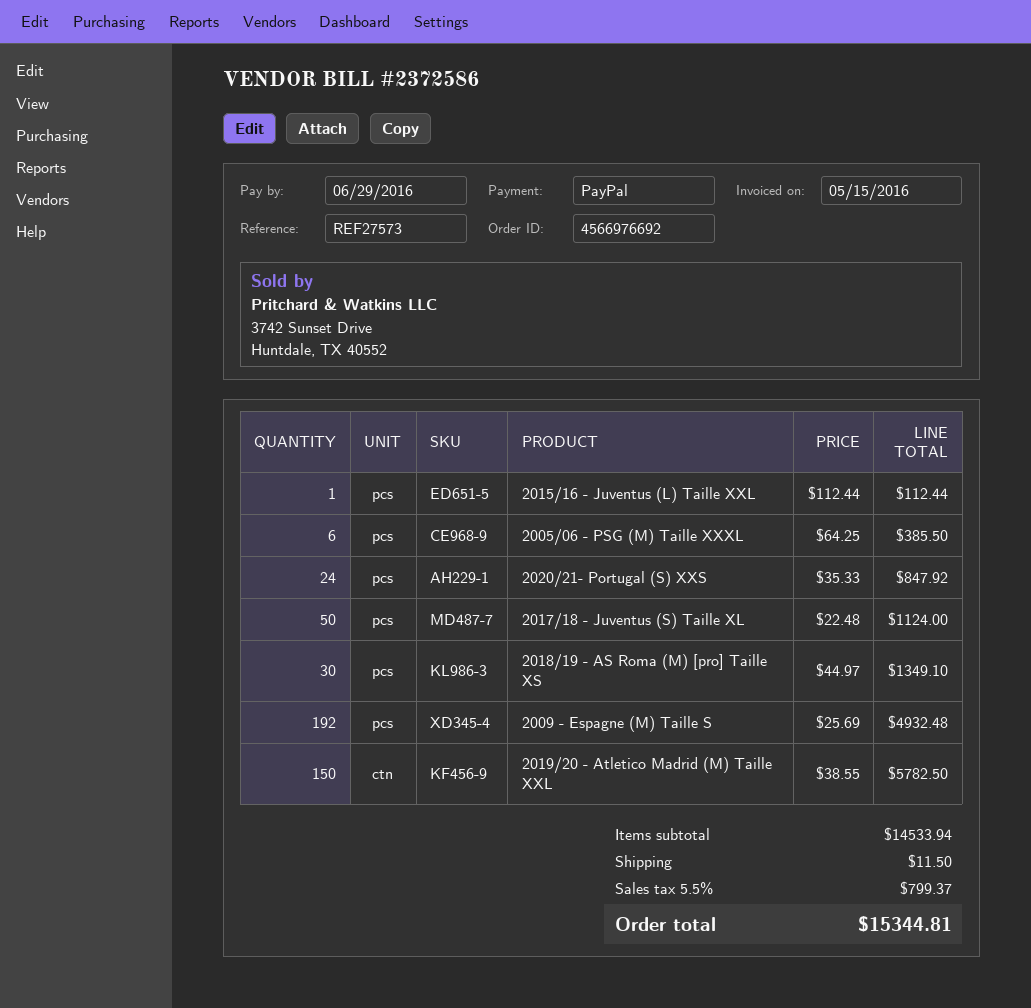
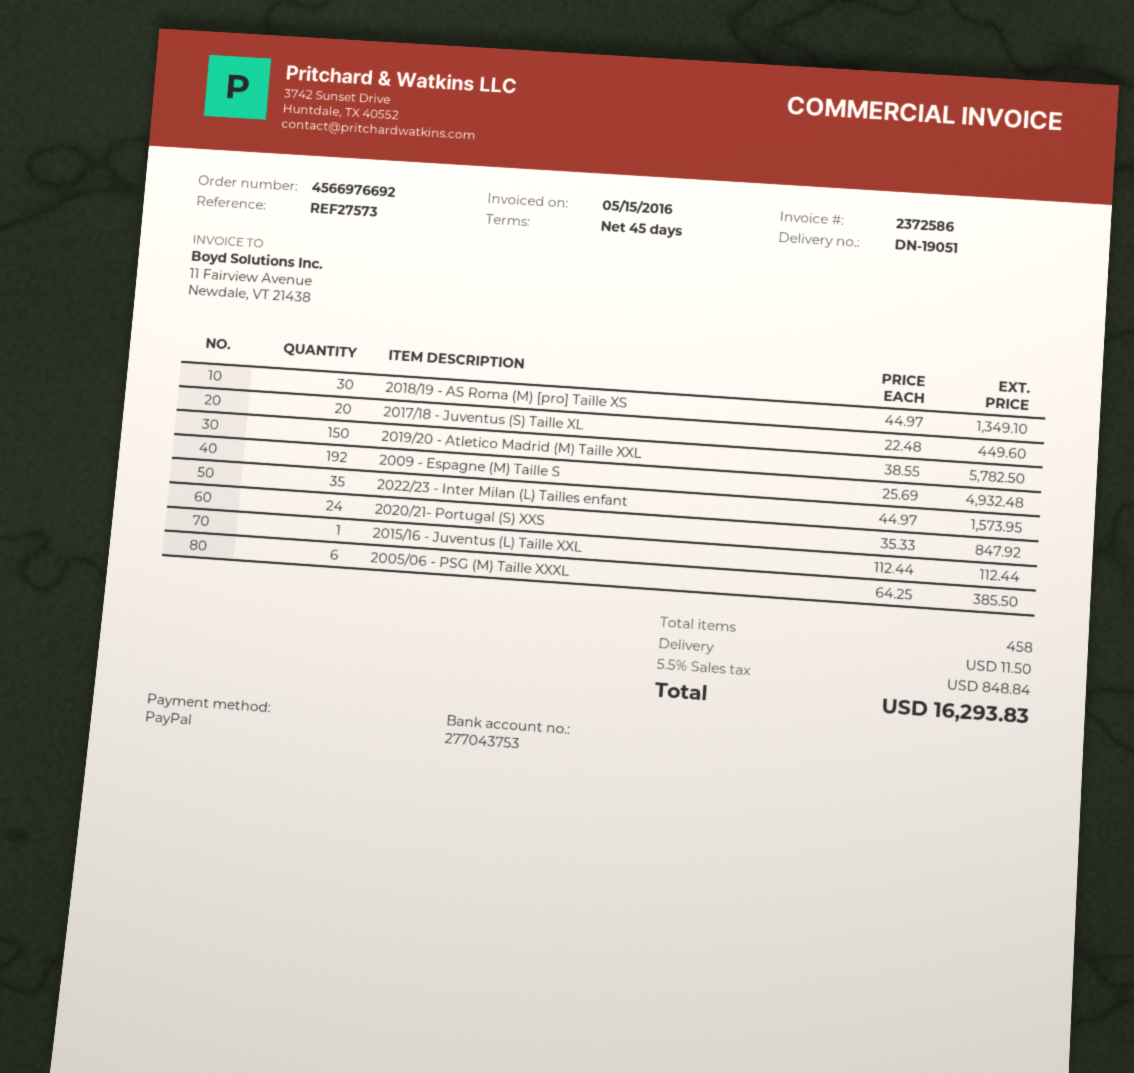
2017/18 - Juventus (S) Taille XL: 50 x 22.48 = 1124.00 -> 20 x 22.48 = 449.60
2022/23 - Inter Milan (L) Tailles enfant: none -> 35 x 44.97 = 1573.95
tax: 5.5% = 799.37 -> 5.5% = 848.84
total: 15344.81 -> 16293.83

